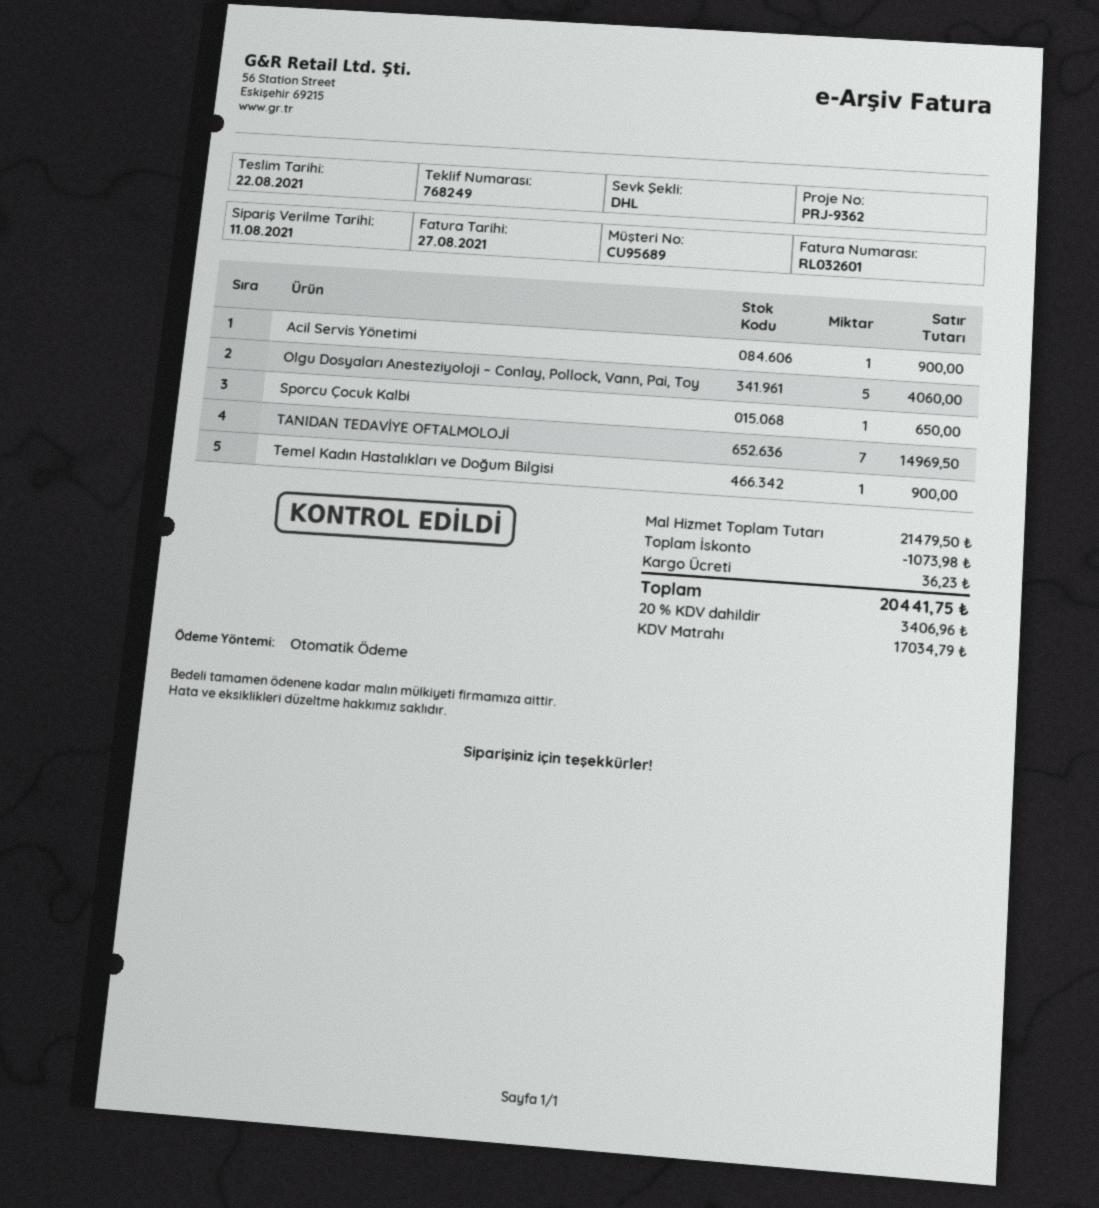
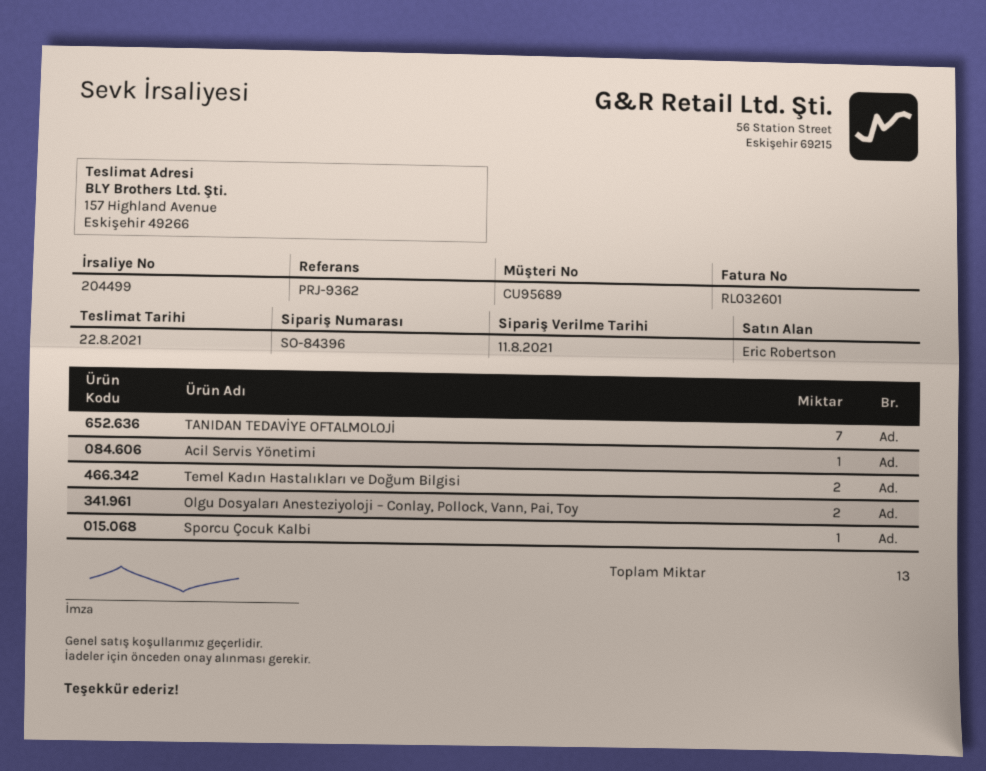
Olgu Dosyaları Anesteziyoloji – Conlay, Pollock, Vann, Pai, Toy: 5 -> 2
Temel Kadın Hastalıkları ve Doğum Bilgisi: 1 -> 2

